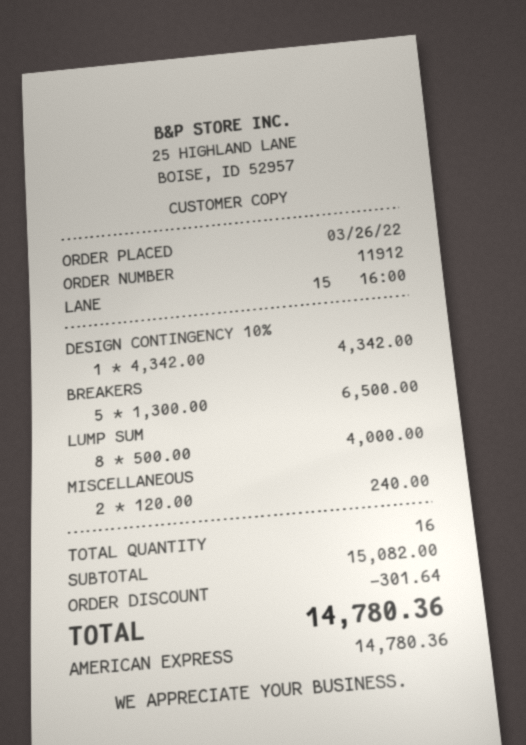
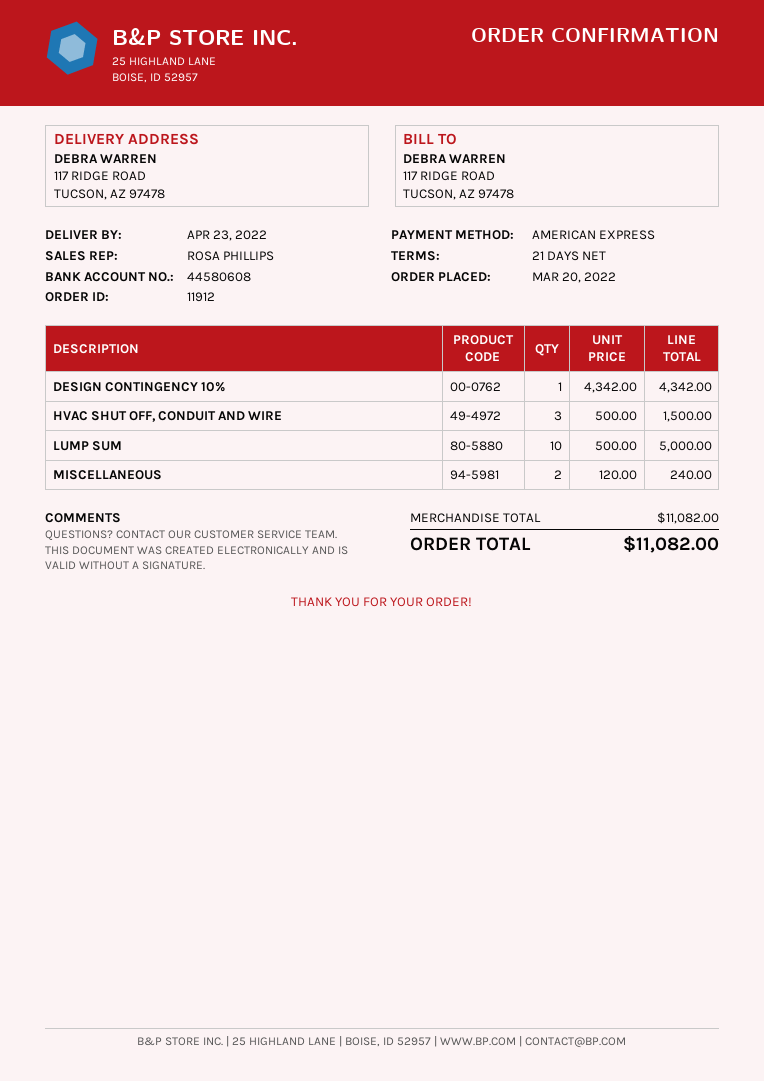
order date: 2022-03-26 -> 2022-03-20
BREAKERS: 5 x 1300.00 = 6500.00 -> none
LUMP SUM: 8 x 500.00 = 4000.00 -> 10 x 500.00 = 5000.00
HVAC SHUT OFF, CONDUIT AND WIRE: none -> 3 x 500.00 = 1500.00
subtotal: 15082.00 -> 11082.00
discount: 301.64 -> none
total: 14780.36 -> 11082.00

